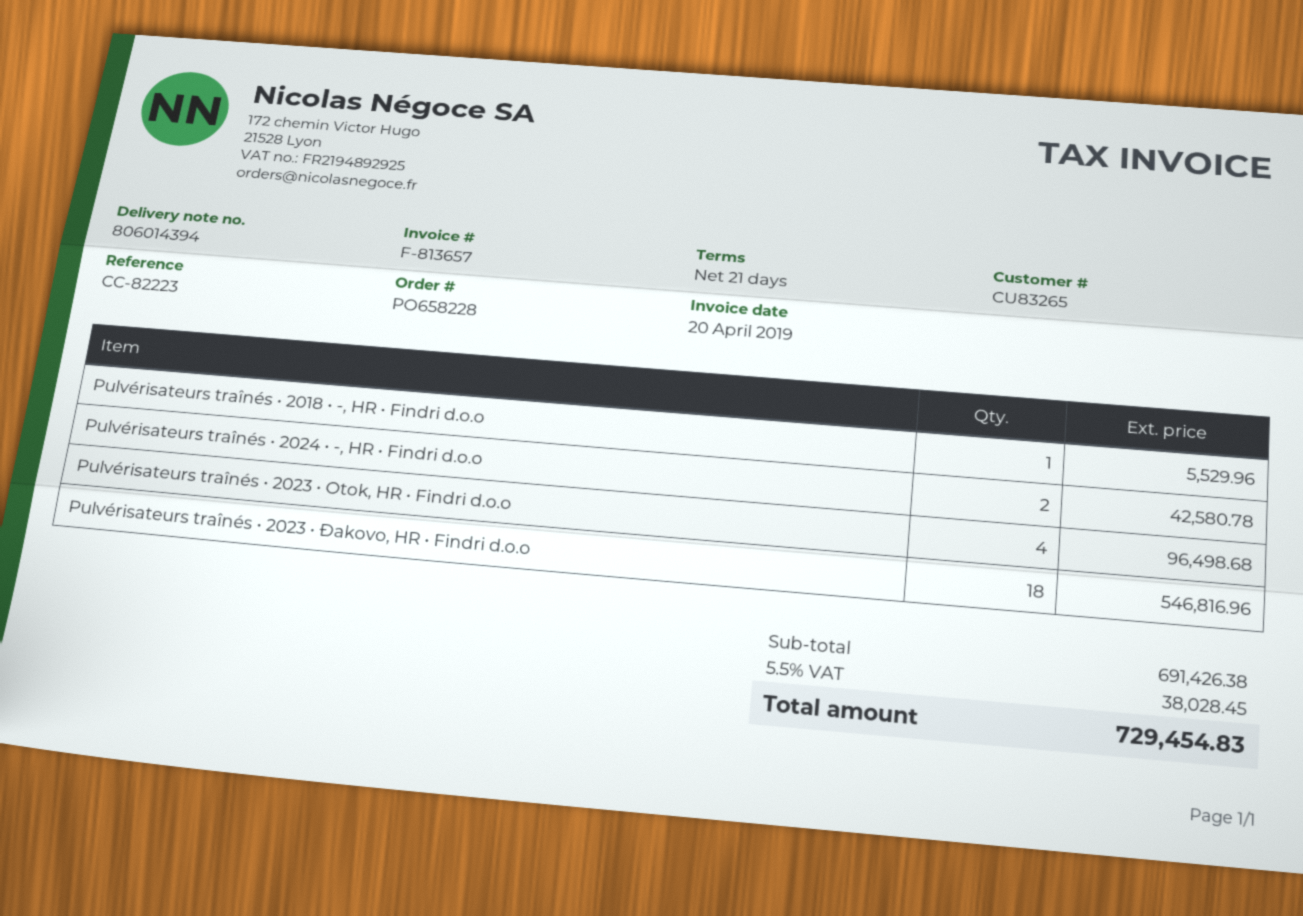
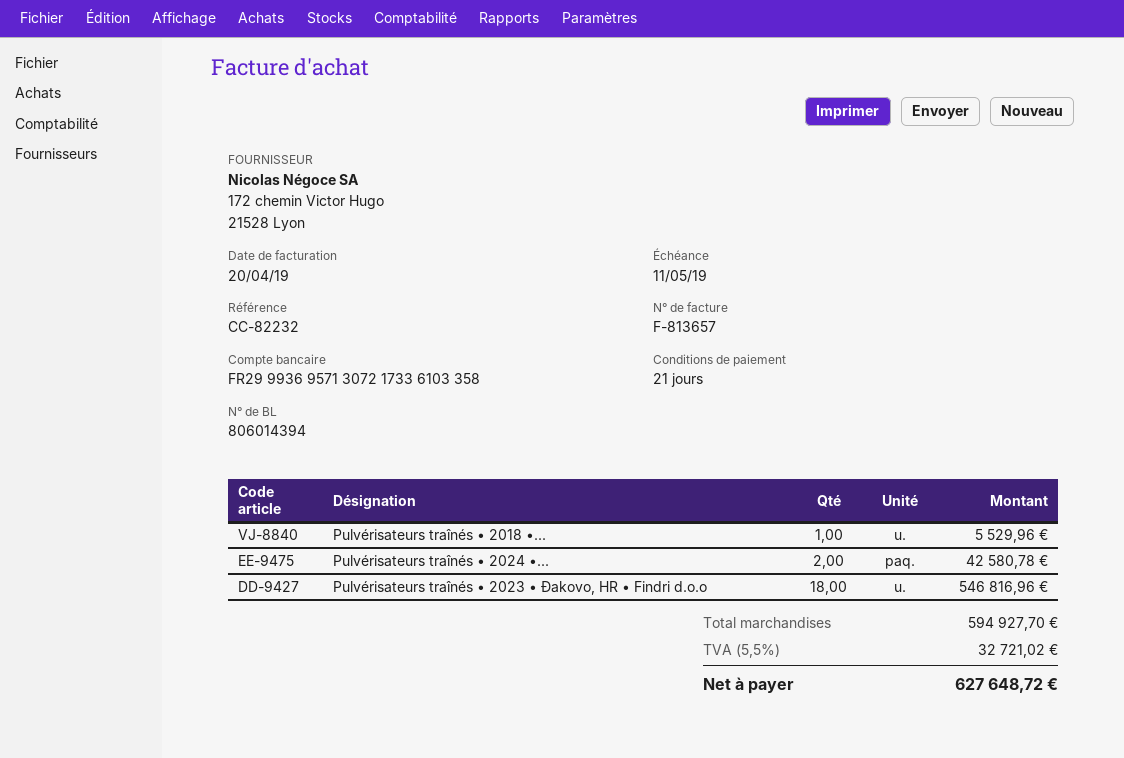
reference: CC-82223 -> CC-82232
Pulvérisateurs traînés • 2023 • Otok, HR • Findri d.o.o: 4 for 96498.68 -> none
subtotal: 691426.38 -> 594927.70
tax: 5.5% = 38028.45 -> 5.5% = 32721.02
total: 729454.83 -> 627648.72

